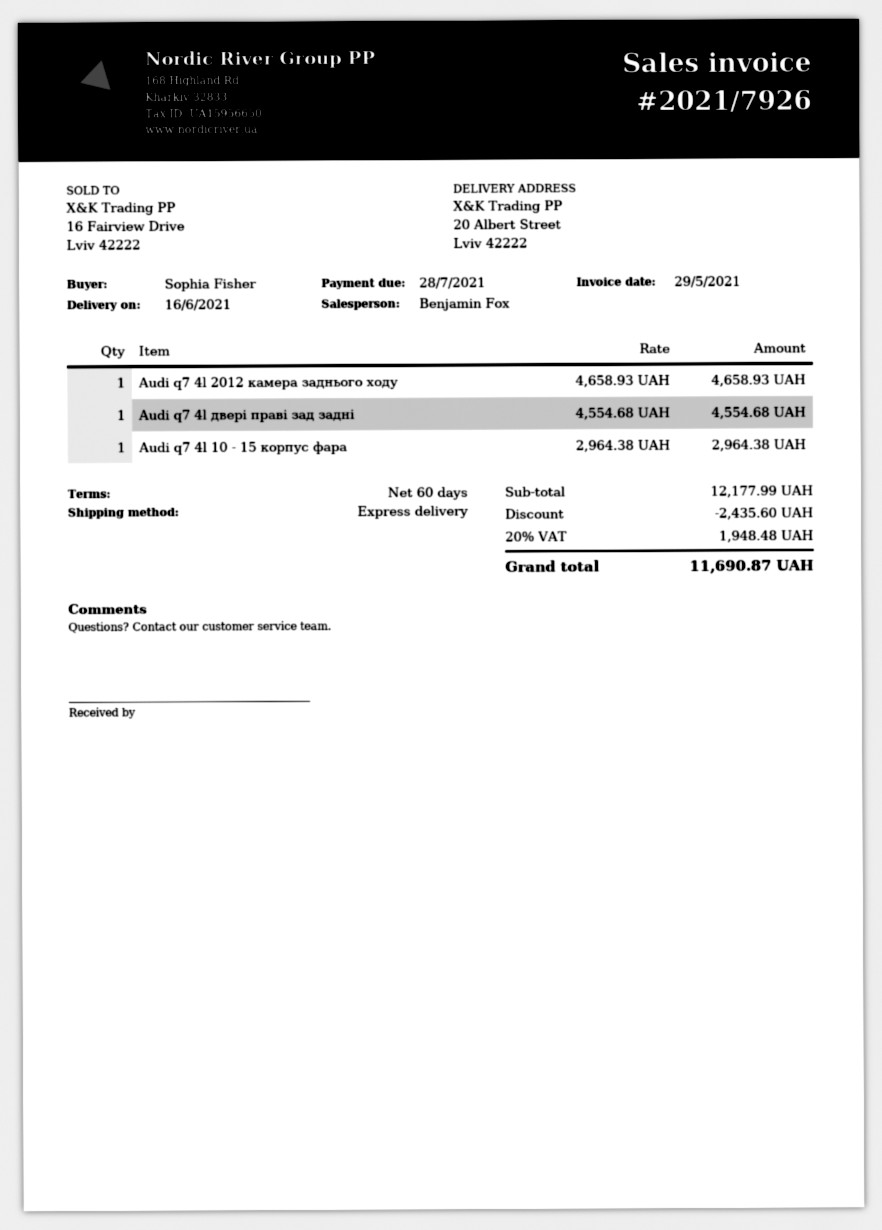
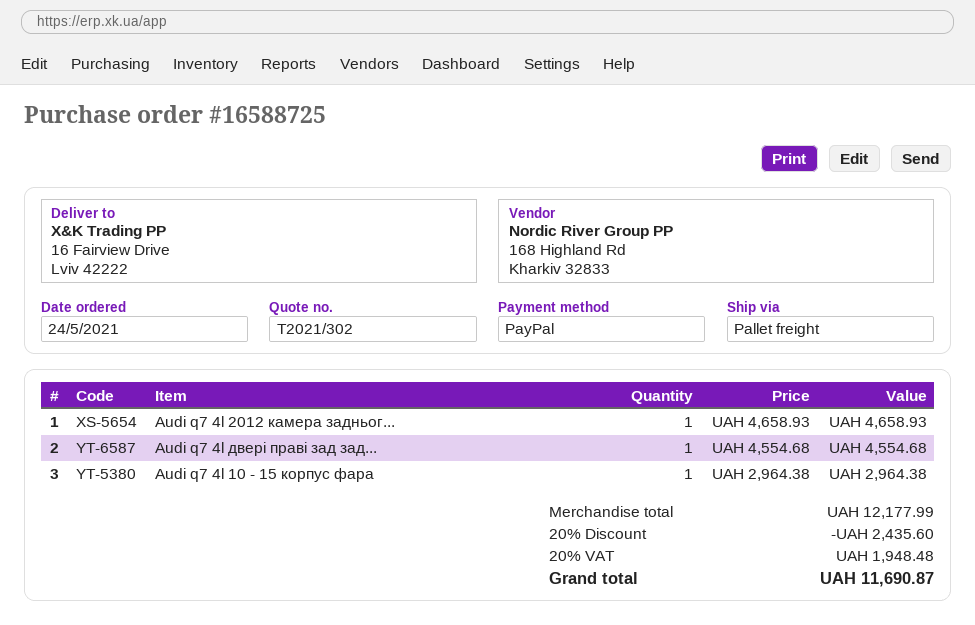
shipping method: express -> pallet freight
ship to: 20 Albert Street, Lviv 42222 -> 16 Fairview Drive, Lviv 42222

